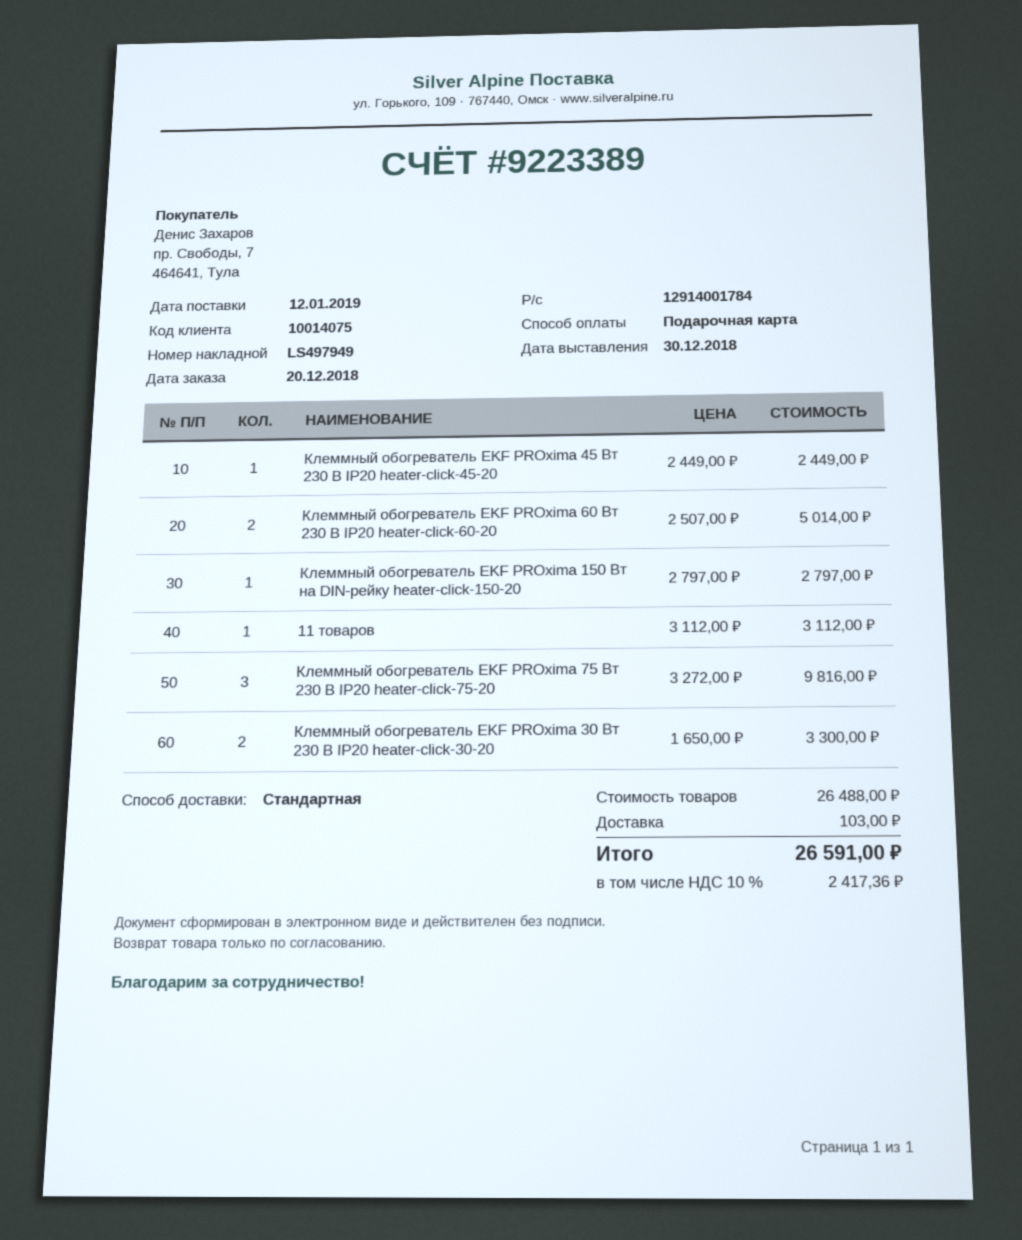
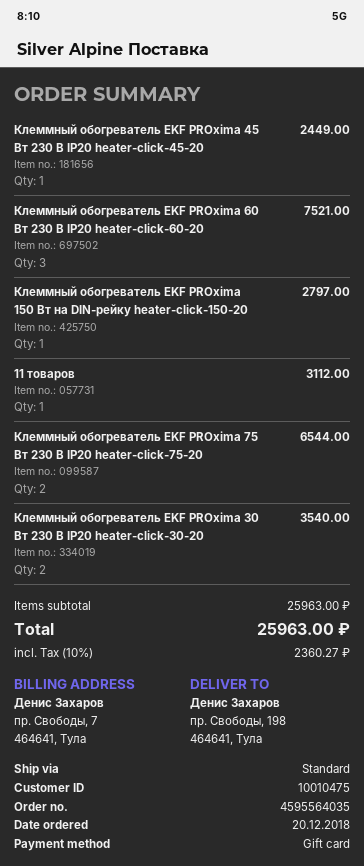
customer number: 10014075 -> 10010475
Клеммный обогреватель EKF PROxima 60 Вт 230 В IP20 heater-click-60-20: 2 for 5014.00 -> 3 for 7521.00
Клеммный обогреватель EKF PROxima 75 Вт 230 В IP20 heater-click-75-20: 3 for 9816.00 -> 2 for 6544.00
Клеммный обогреватель EKF PROxima 30 Вт 230 В IP20 heater-click-30-20: 2 for 3300.00 -> 2 for 3540.00
subtotal: 26488.00 -> 25963.00
shipping: 103.00 -> none
tax: 10% = 2417.36 -> 10% = 2360.27
total: 26591.00 -> 25963.00

